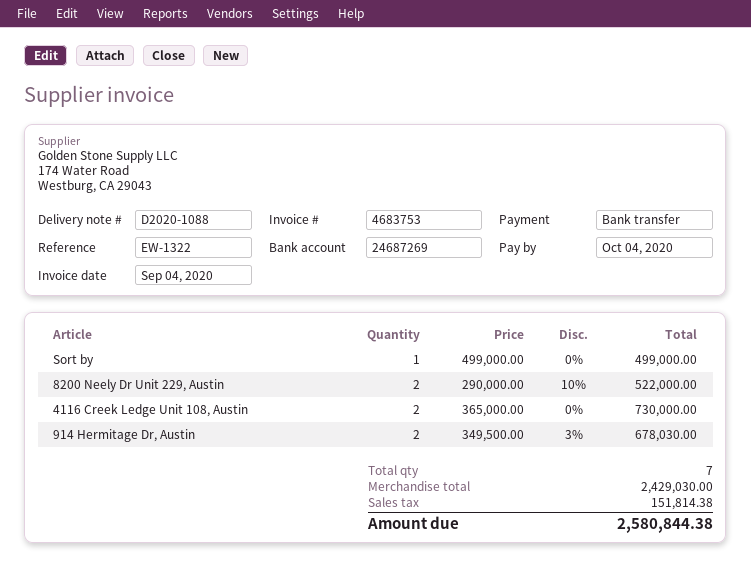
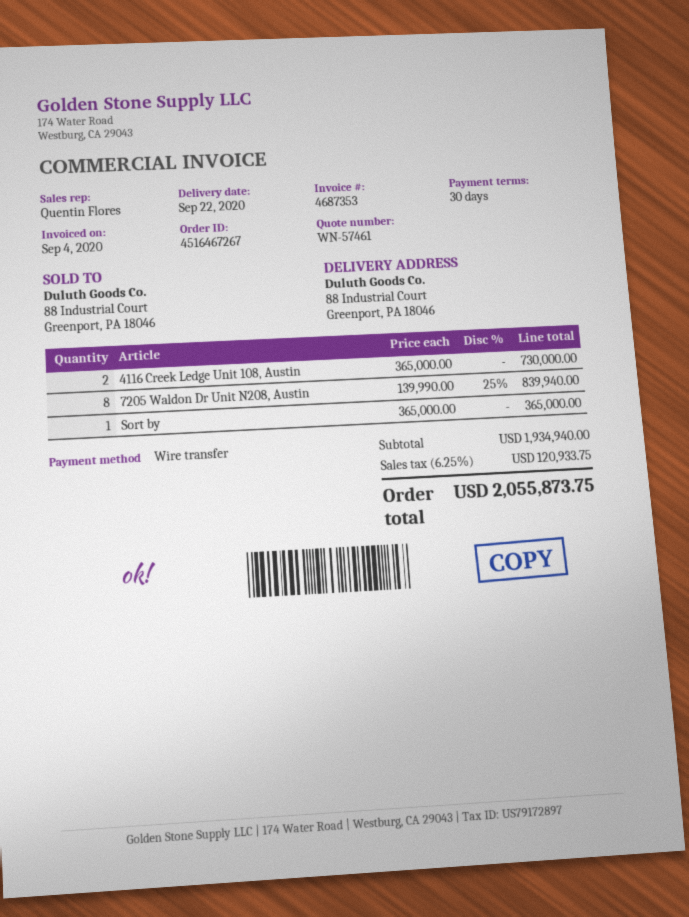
invoice number: 4683753 -> 4687353
Sort by: 1 x 499000.00 = 499000.00 -> 1 x 365000.00 = 365000.00
8200 Neely Dr Unit 229, Austin: 2 x 290000.00 - 10% = 522000.00 -> none
914 Hermitage Dr, Austin: 2 x 349500.00 - 3% = 678030.00 -> none
7205 Waldon Dr Unit N208, Austin: none -> 8 x 139990.00 - 25% = 839940.00
subtotal: 2429030.00 -> 1934940.00
tax: 151814.38 -> 120933.75
total: 2580844.38 -> 2055873.75

